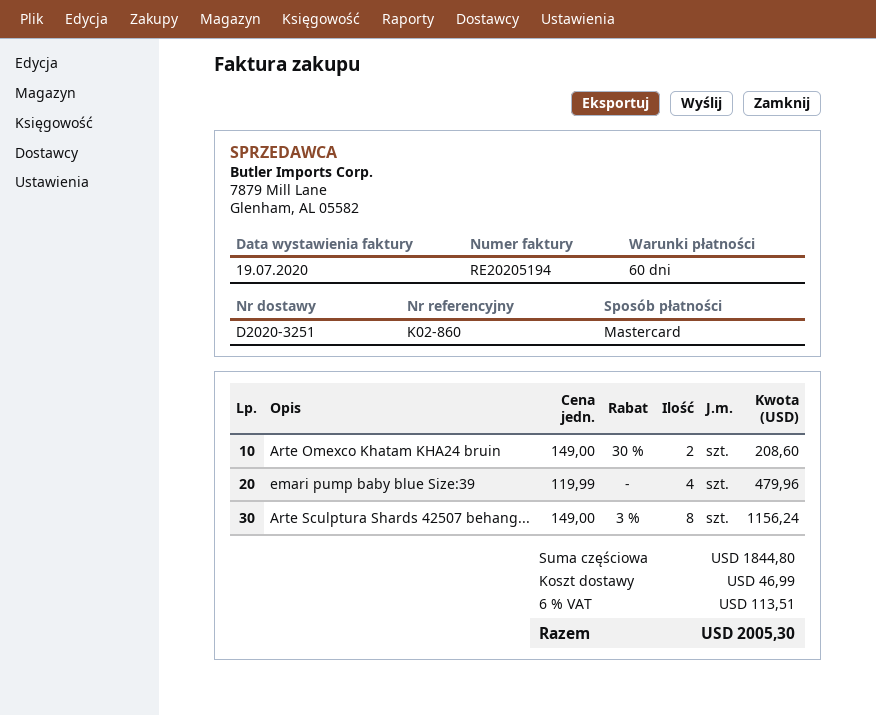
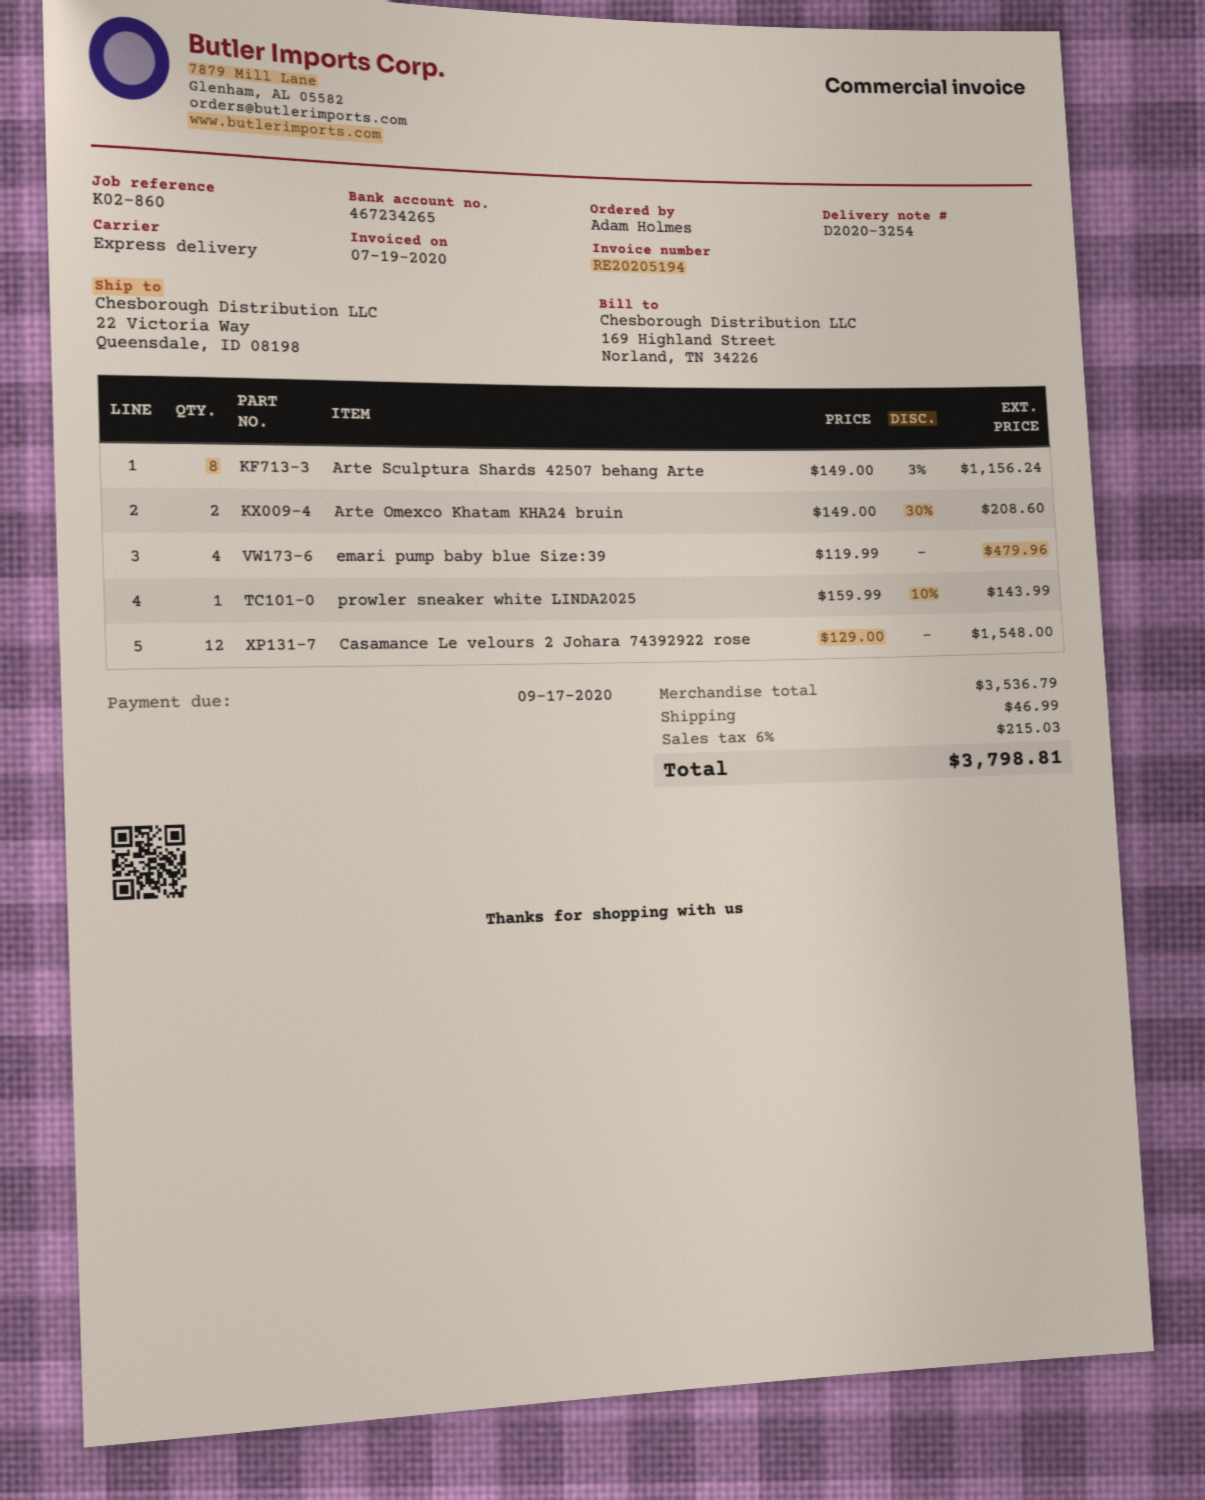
delivery note number: D2020-3251 -> D2020-3254
prowler sneaker white LINDA2025: none -> 1 x 159.99 - 10% = 143.99
Casamance Le velours 2 Johara 74392922 rose: none -> 12 x 129.00 = 1548.00
subtotal: 1844.80 -> 3536.79
tax: 6% = 113.51 -> 6% = 215.03
total: 2005.30 -> 3798.81

